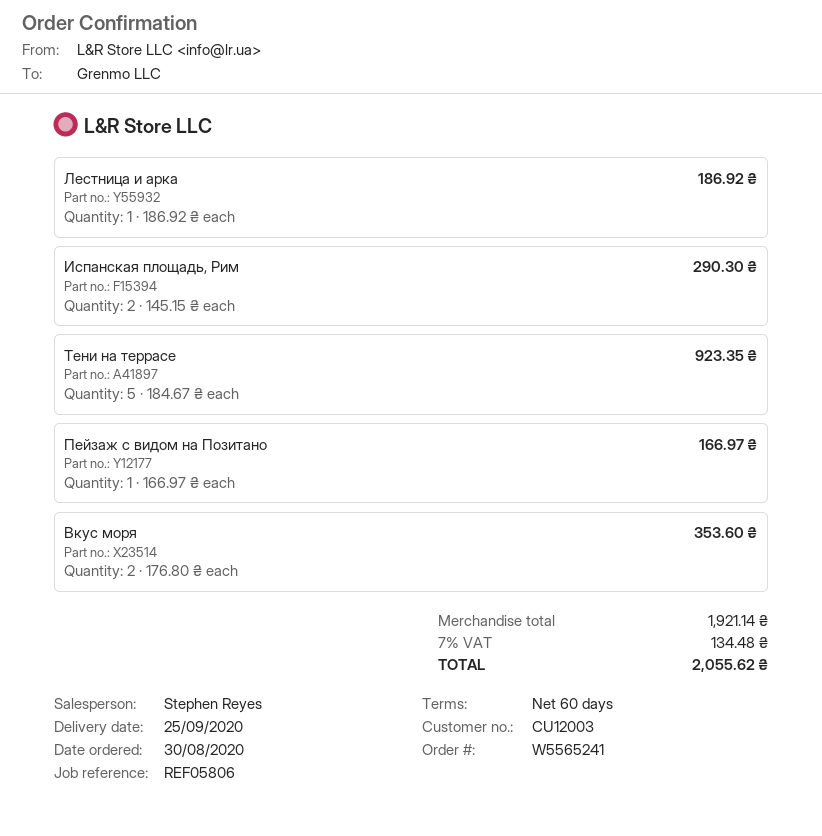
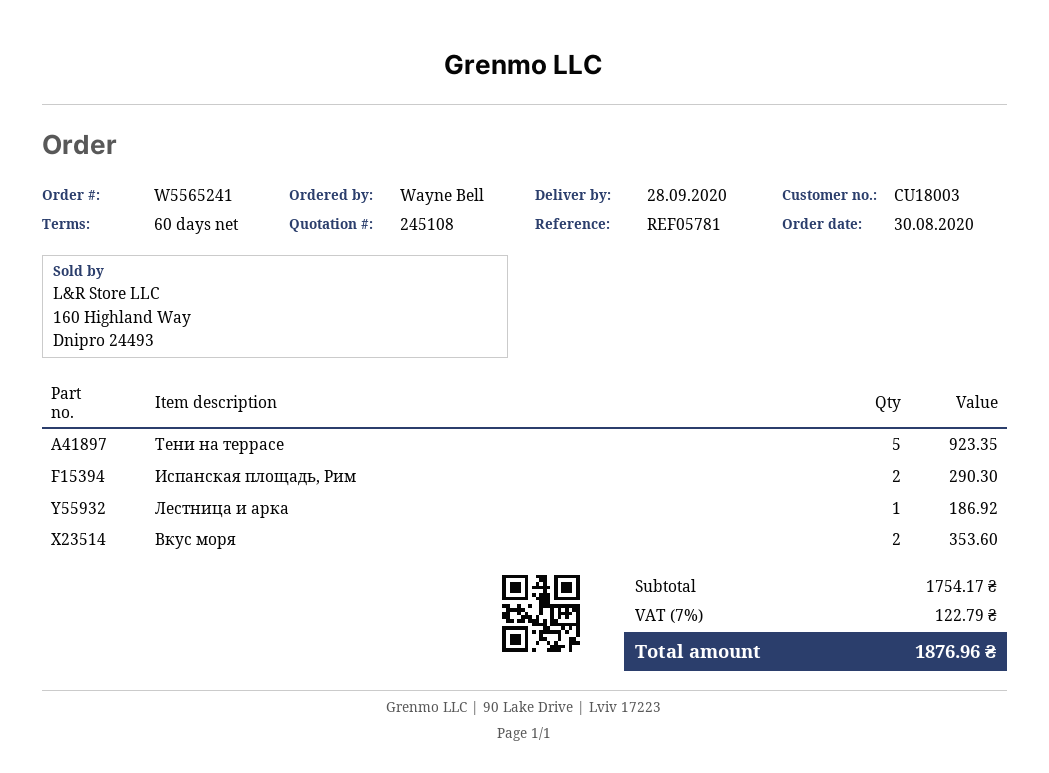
delivery date: 2020-09-25 -> 2020-09-28
customer number: CU12003 -> CU18003
reference: REF05806 -> REF05781
Пейзаж с видом на Позитано: 1 for 166.97 -> none
subtotal: 1921.14 -> 1754.17
tax: 7% = 134.48 -> 7% = 122.79
total: 2055.62 -> 1876.96

